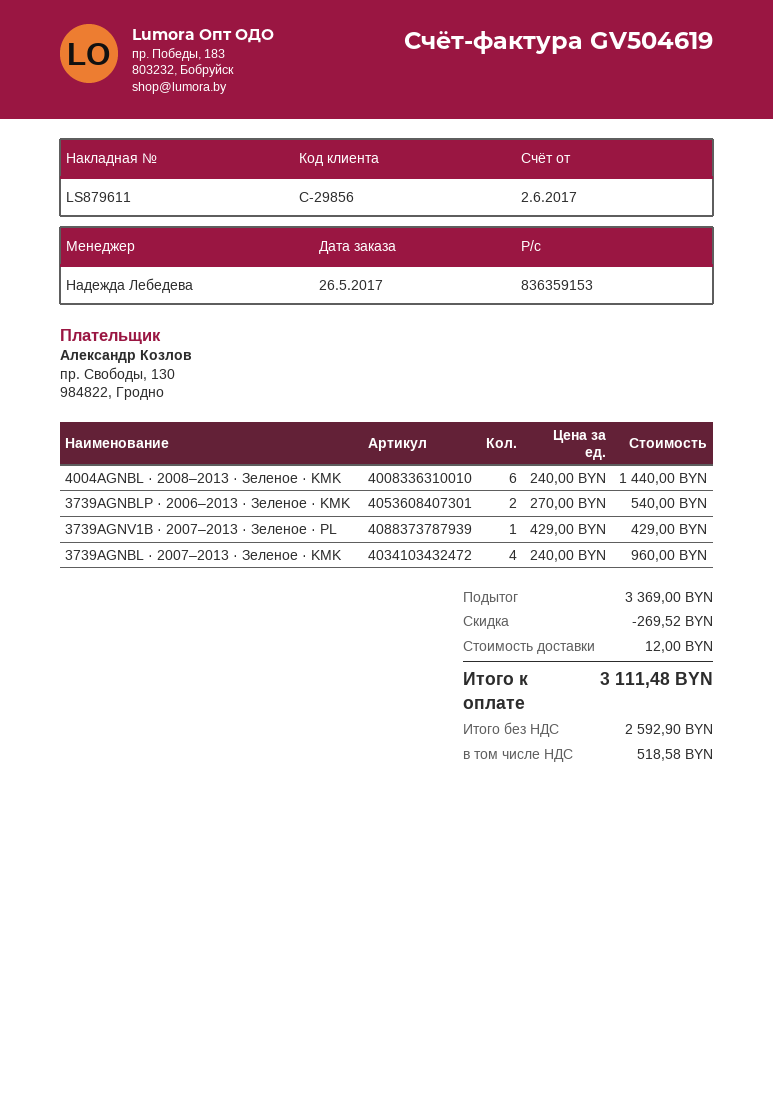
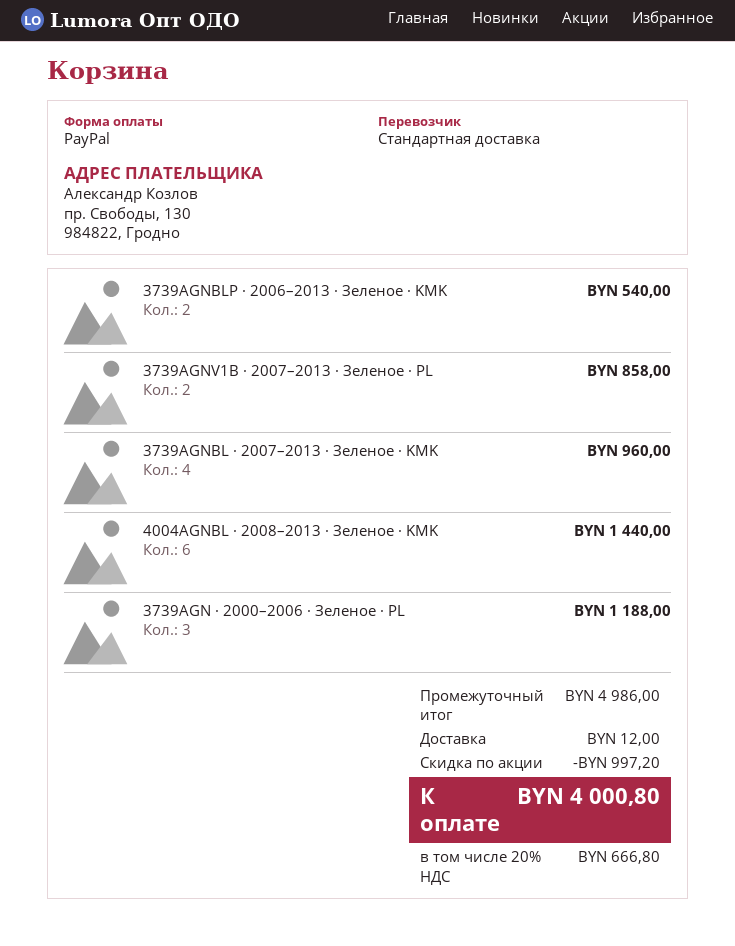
3739AGNV1B · 2007–2013 · Зеленое · PL: 1 for 429.00 -> 2 for 858.00
3739AGN · 2000–2006 · Зеленое · PL: none -> 3 for 1188.00
subtotal: 3369.00 -> 4986.00
discount: 269.52 -> 997.20
tax: 518.58 -> 666.80
total: 3111.48 -> 4000.80

